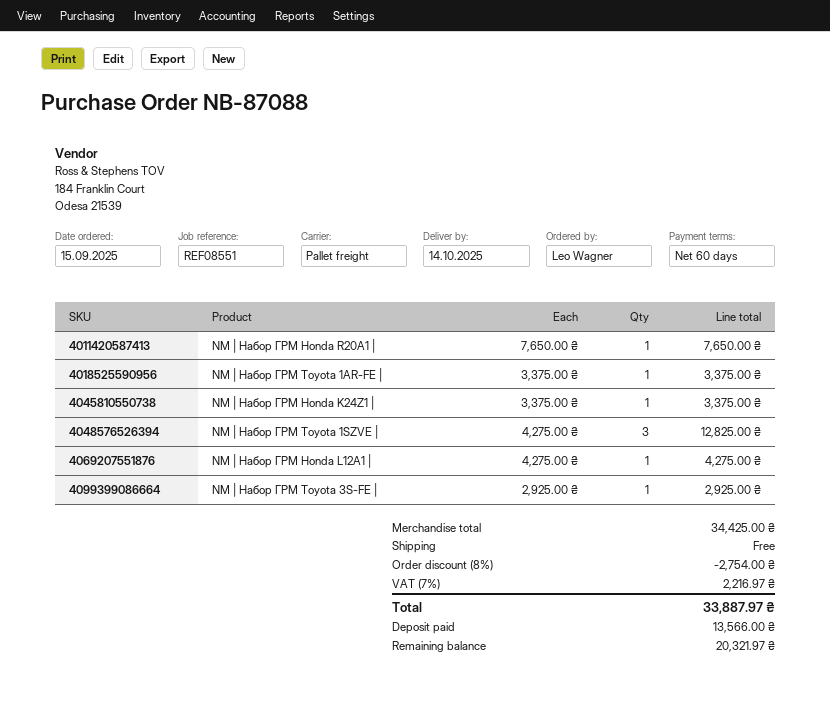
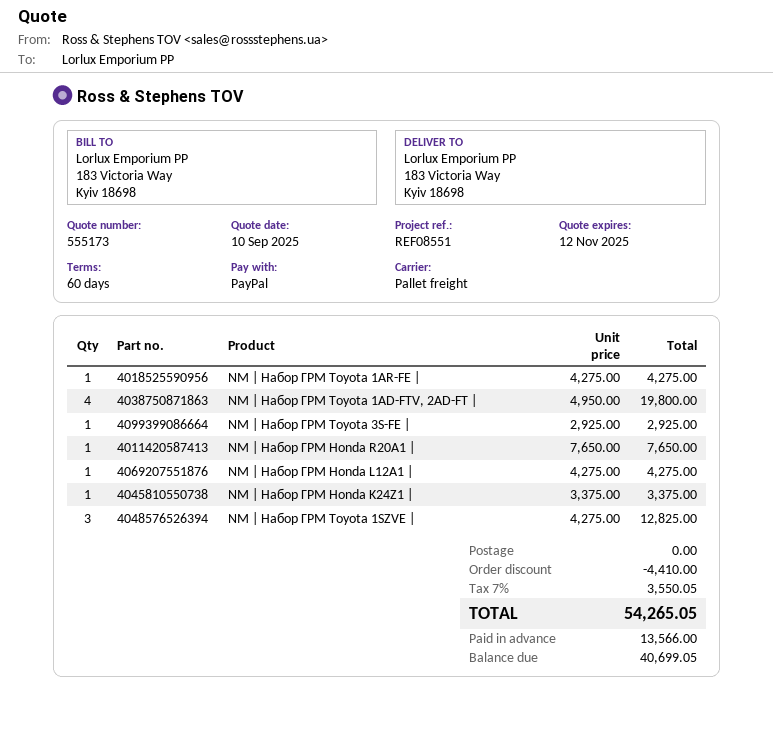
NM | Набор ГРМ Toyota 1AR-FE |: 1 x 3375.00 = 3375.00 -> 1 x 4275.00 = 4275.00
NM | Набор ГРМ Toyota 1AD-FTV, 2AD-FT |: none -> 4 x 4950.00 = 19800.00
discount: 2754.00 -> 4410.00
tax: 7% = 2216.97 -> 7% = 3550.05
total: 33887.97 -> 54265.05
balance: 20321.97 -> 40699.05

